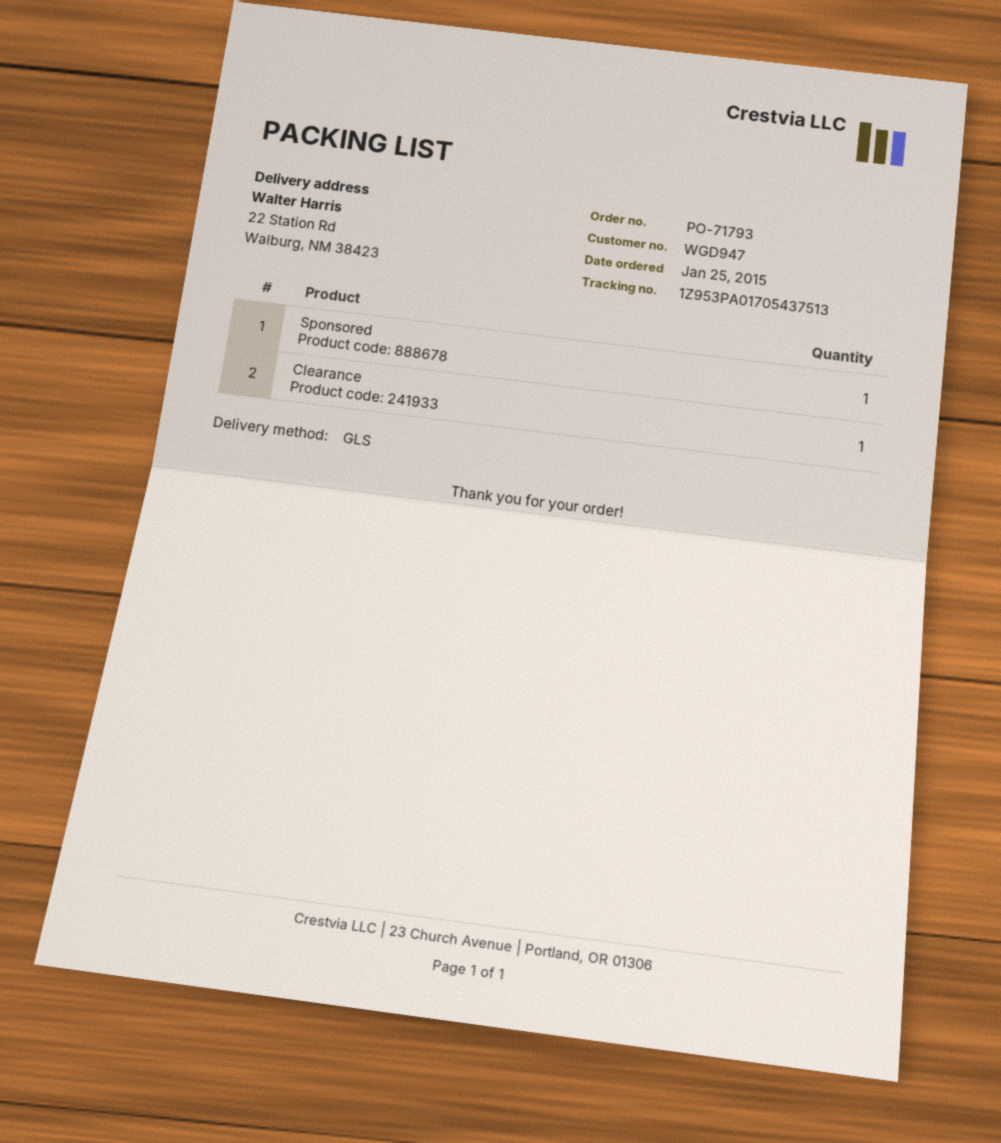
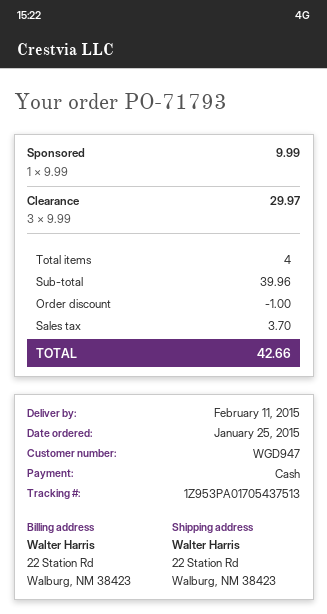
Clearance: 1 -> 3

